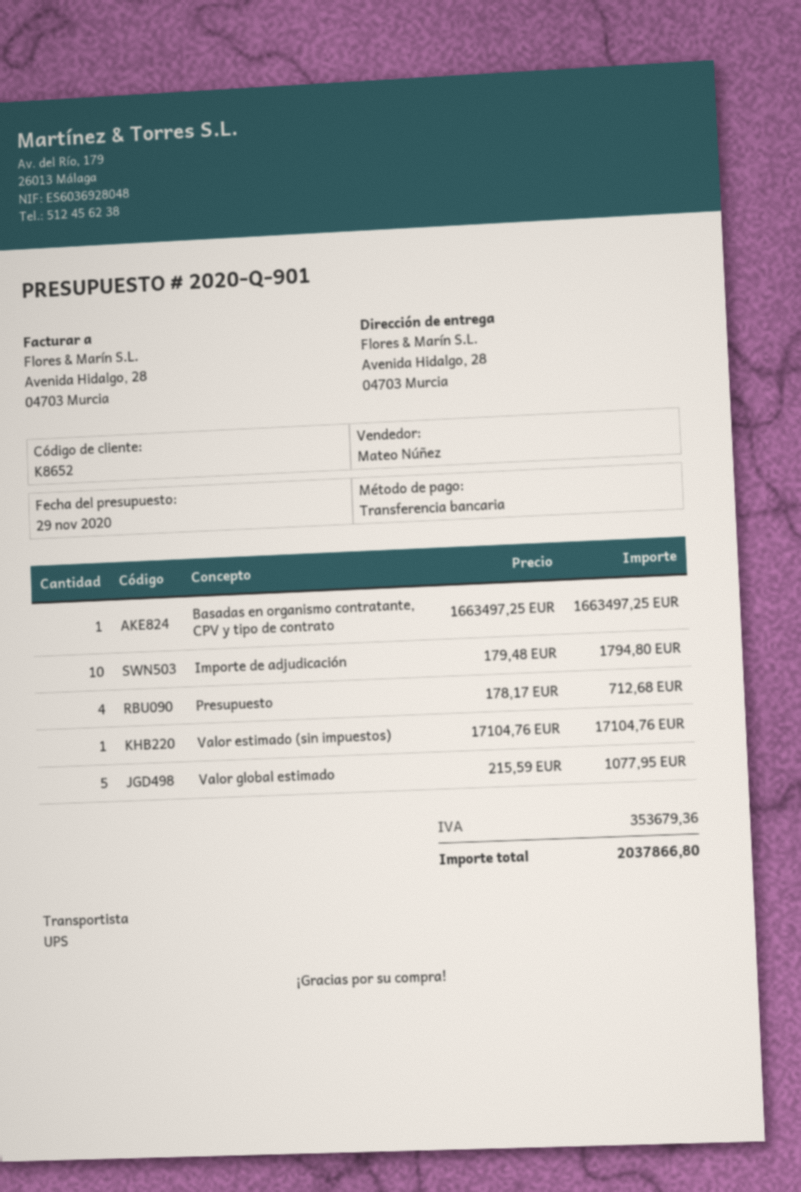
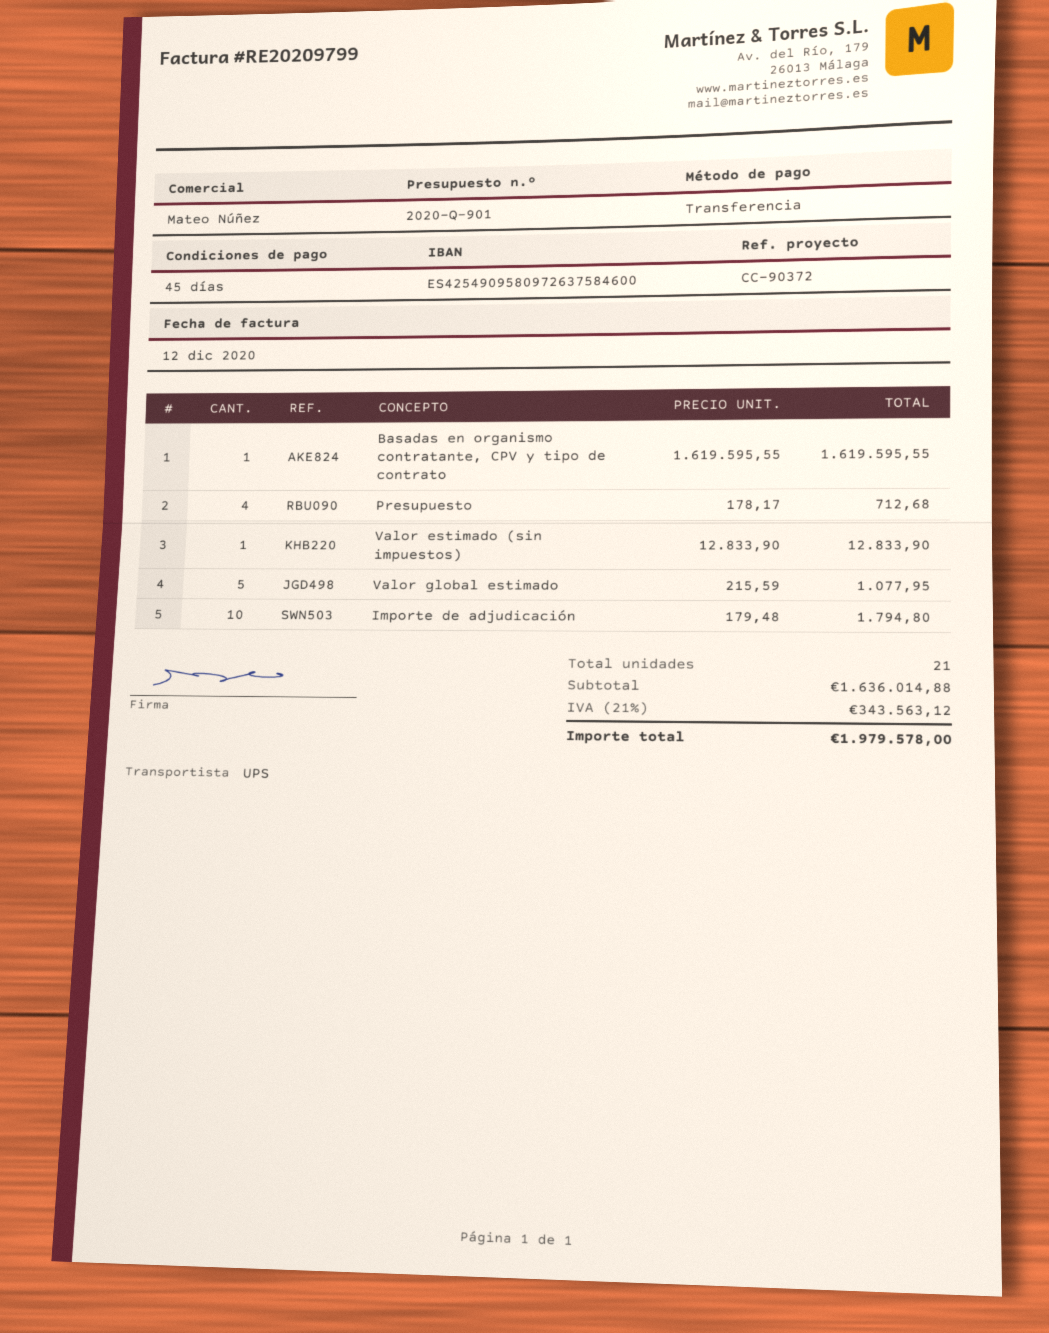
Basadas en organismo contratante, CPV y tipo de contrato: 1 x 1663497.25 = 1663497.25 -> 1 x 1619595.55 = 1619595.55
Valor estimado (sin impuestos): 1 x 17104.76 = 17104.76 -> 1 x 12833.90 = 12833.90
tax: 353679.36 -> 343563.12
total: 2037866.80 -> 1979578.00

